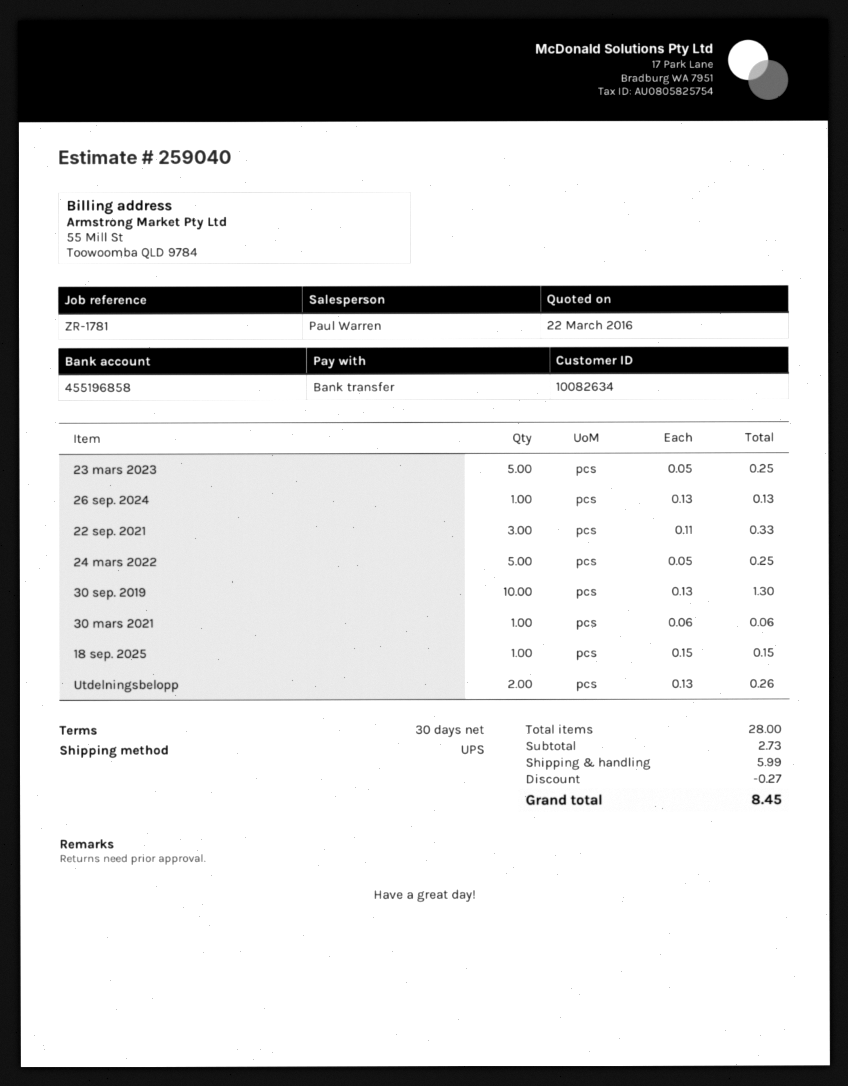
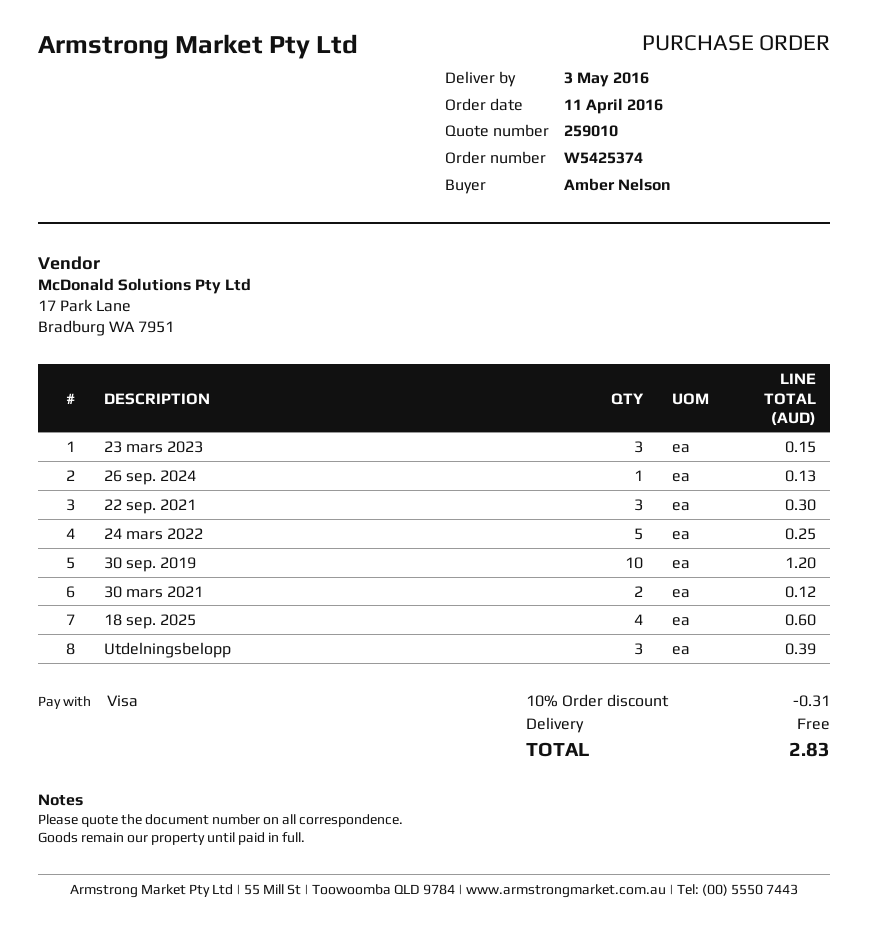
quote number: 259040 -> 259010
payment method: bank transfer -> Visa
23 mars 2023: 5 for 0.25 -> 3 for 0.15
22 sep. 2021: 3 for 0.33 -> 3 for 0.30
30 sep. 2019: 10 for 1.30 -> 10 for 1.20
30 mars 2021: 1 for 0.06 -> 2 for 0.12
18 sep. 2025: 1 for 0.15 -> 4 for 0.60
Utdelningsbelopp: 2 for 0.26 -> 3 for 0.39
discount: 0.27 -> 0.31
shipping: 5.99 -> 0.00
total: 8.45 -> 2.83

